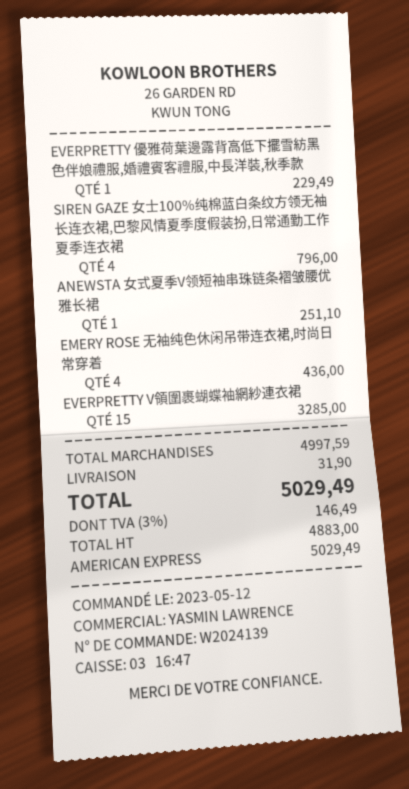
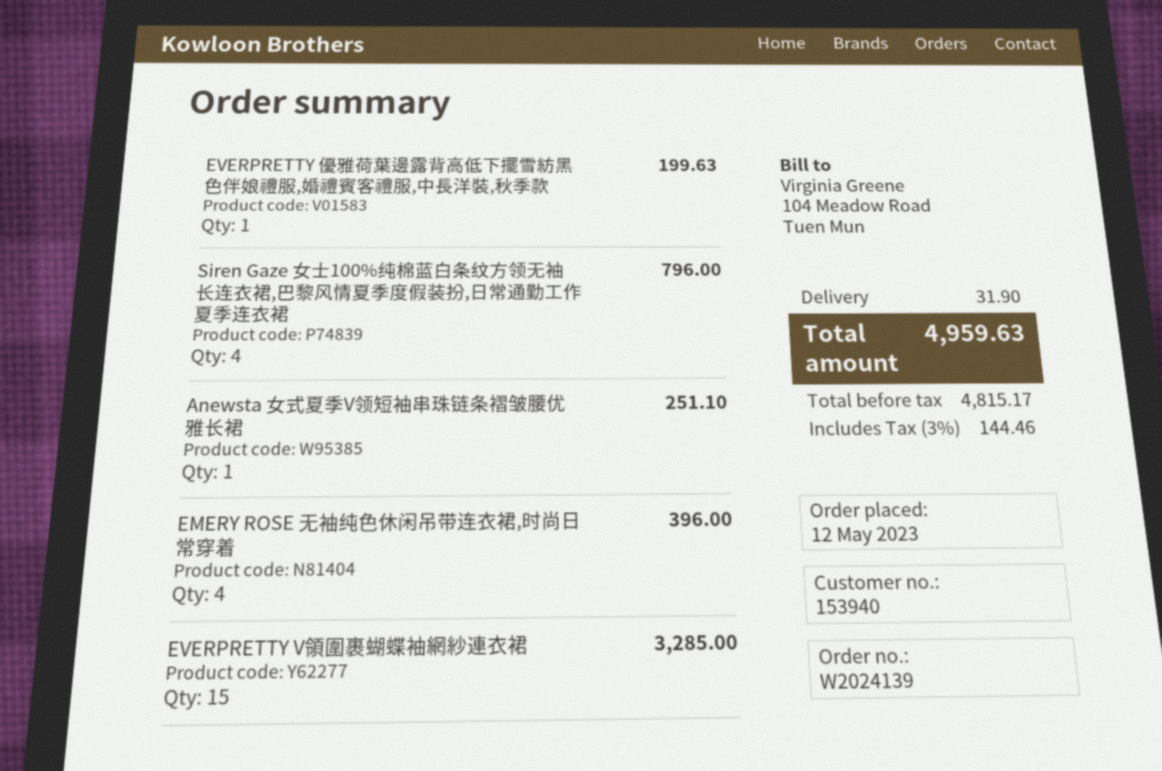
EVERPRETTY 優雅荷葉邊露背高低下擺雪紡黑色伴娘禮服,婚禮賓客禮服,中長洋裝,秋季款: 1 for 229.49 -> 1 for 199.63
EMERY ROSE 无袖纯色休闲吊带连衣裙,时尚日常穿着: 4 for 436.00 -> 4 for 396.00
net: 4883.00 -> 4815.17
tax: 3% = 146.49 -> 3% = 144.46
total: 5029.49 -> 4959.63

